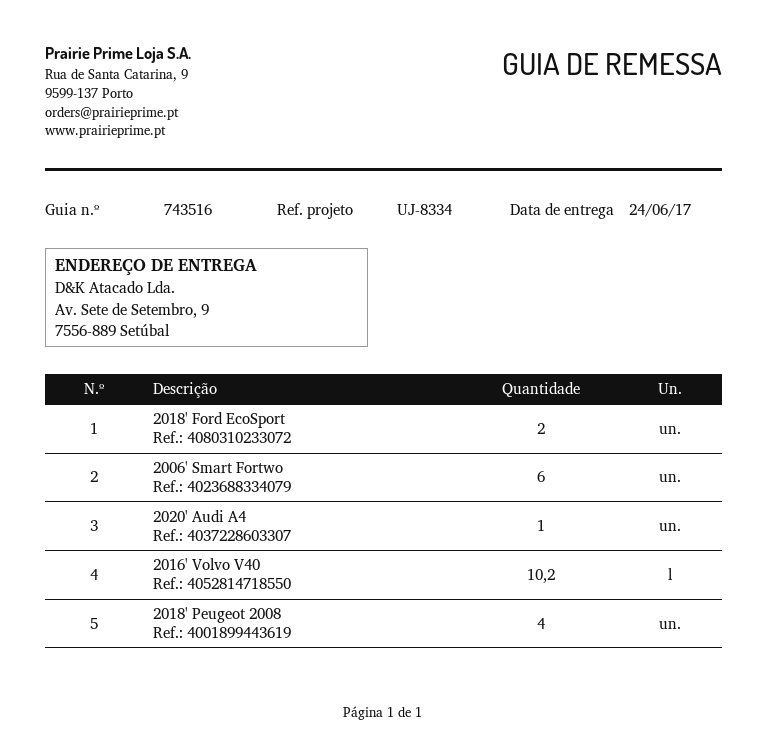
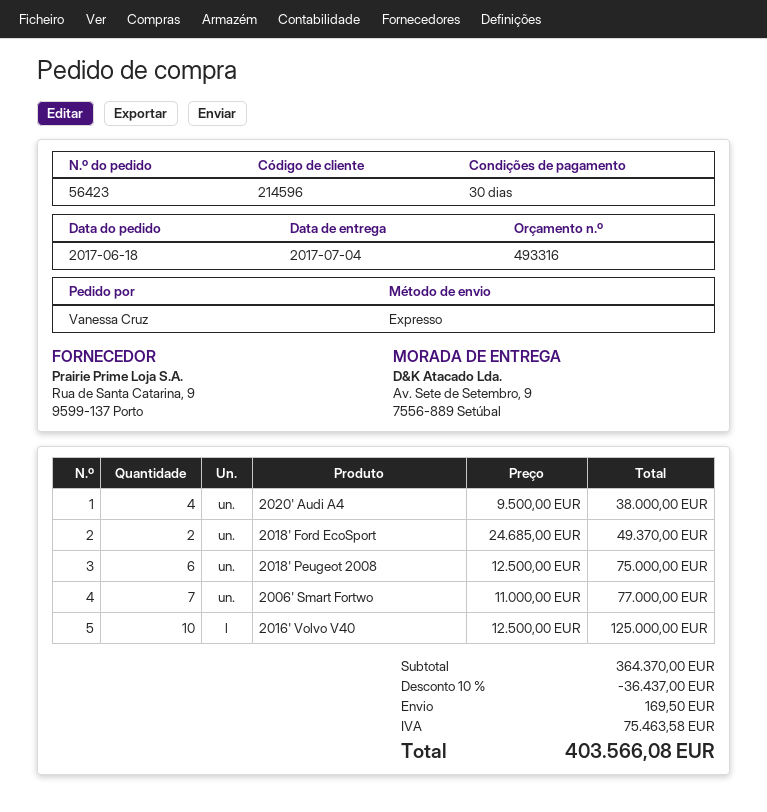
delivery date: 2017-06-24 -> 2017-07-04
2006' Smart Fortwo: 6 -> 7
2020' Audi A4: 1 -> 4
2016' Volvo V40: 10.2 -> 10
2018' Peugeot 2008: 4 -> 6

